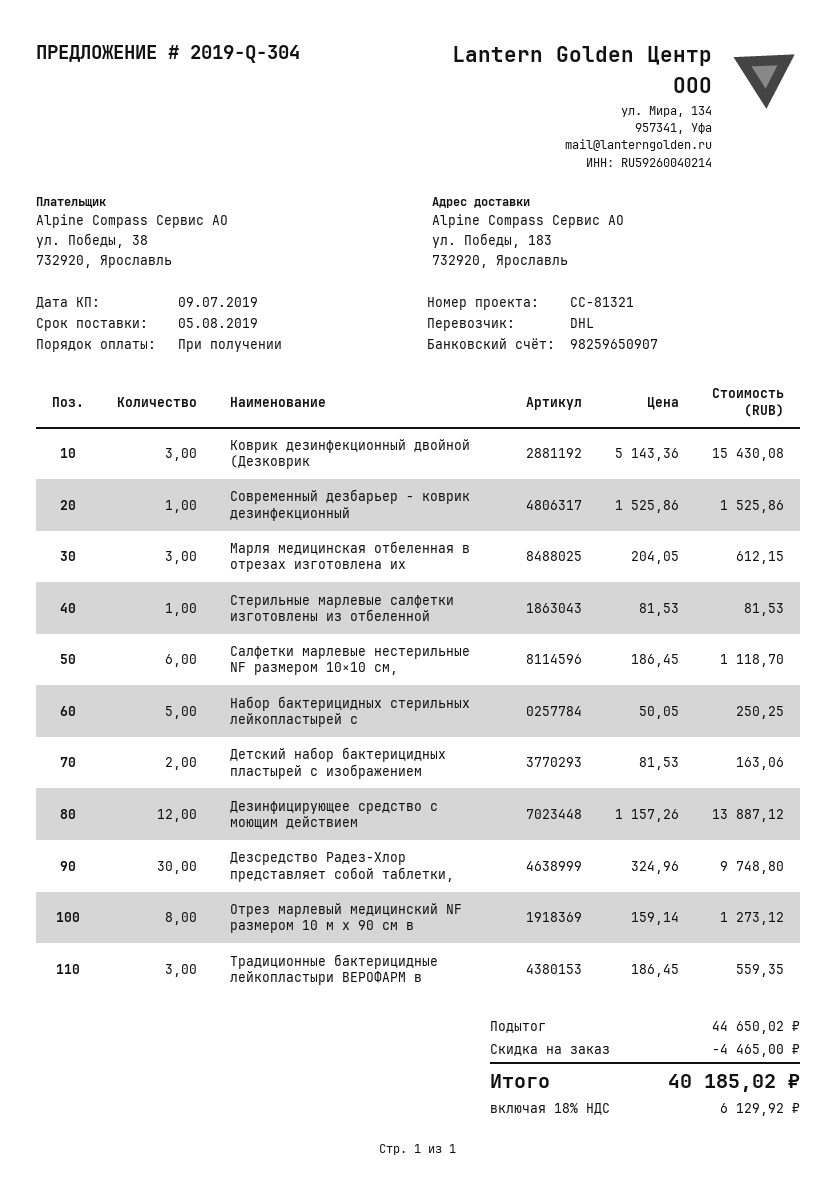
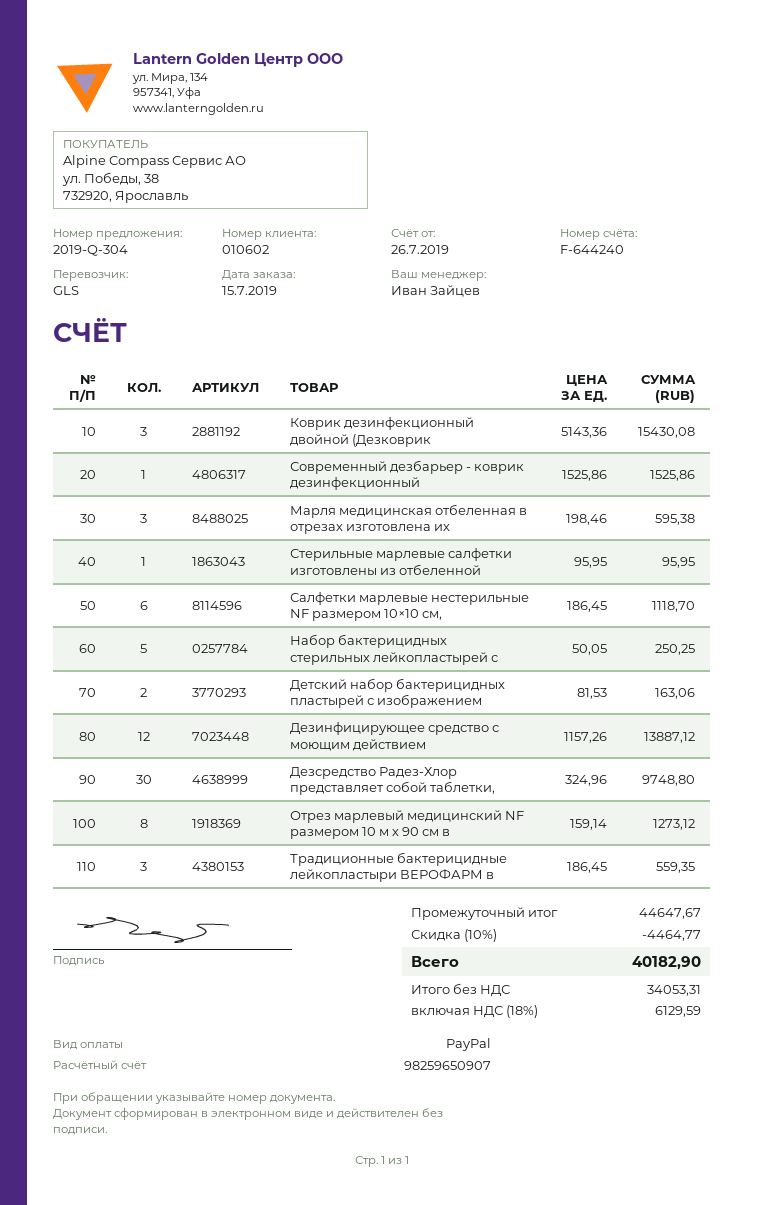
shipping method: DHL -> GLS
Марля медицинская отбеленная в отрезах изготовлена их: 3 x 204.05 = 612.15 -> 3 x 198.46 = 595.38
Стерильные марлевые салфетки изготовлены из отбеленной: 1 x 81.53 = 81.53 -> 1 x 95.95 = 95.95
subtotal: 44650.02 -> 44647.67
discount: 4465.00 -> 4464.77
tax: 18% = 6129.92 -> 18% = 6129.59
total: 40185.02 -> 40182.90

